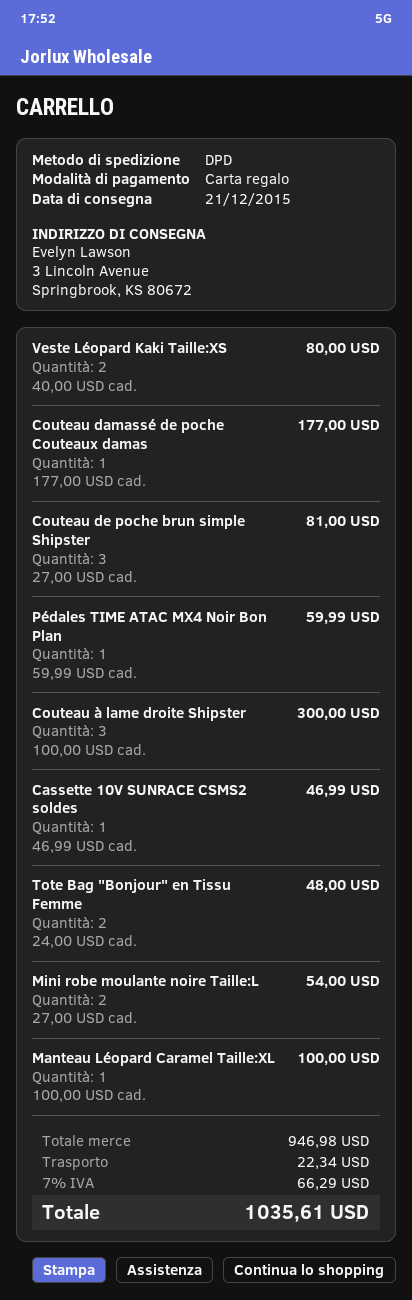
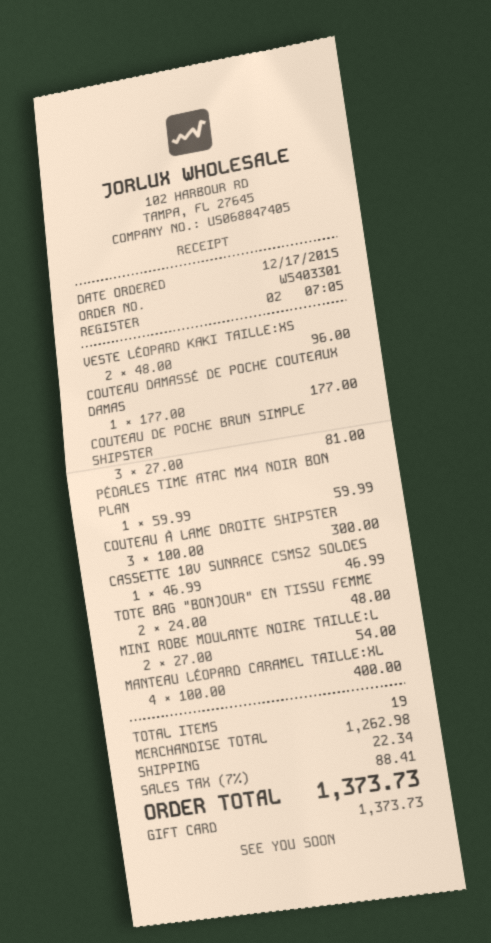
Veste Léopard Kaki Taille:XS: 2 x 40.00 = 80.00 -> 2 x 48.00 = 96.00
Manteau Léopard Caramel Taille:XL: 1 x 100.00 = 100.00 -> 4 x 100.00 = 400.00
subtotal: 946.98 -> 1262.98
tax: 7% = 66.29 -> 7% = 88.41
total: 1035.61 -> 1373.73

